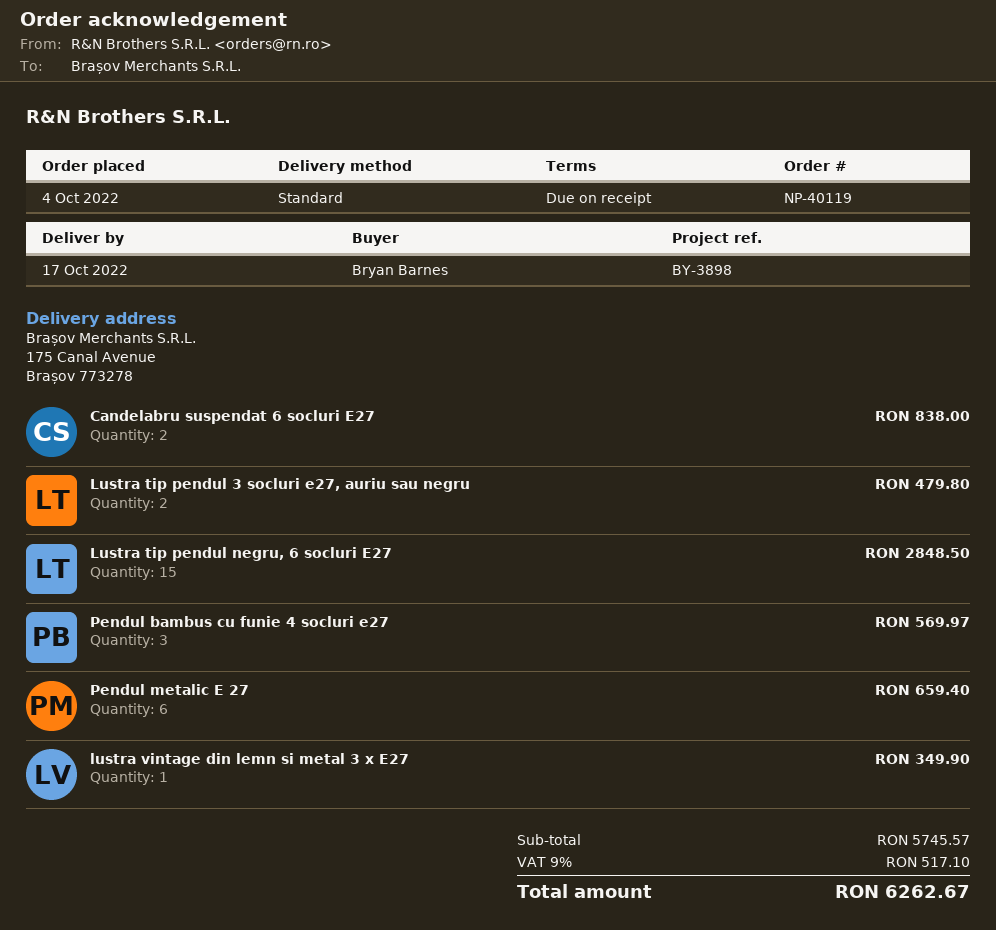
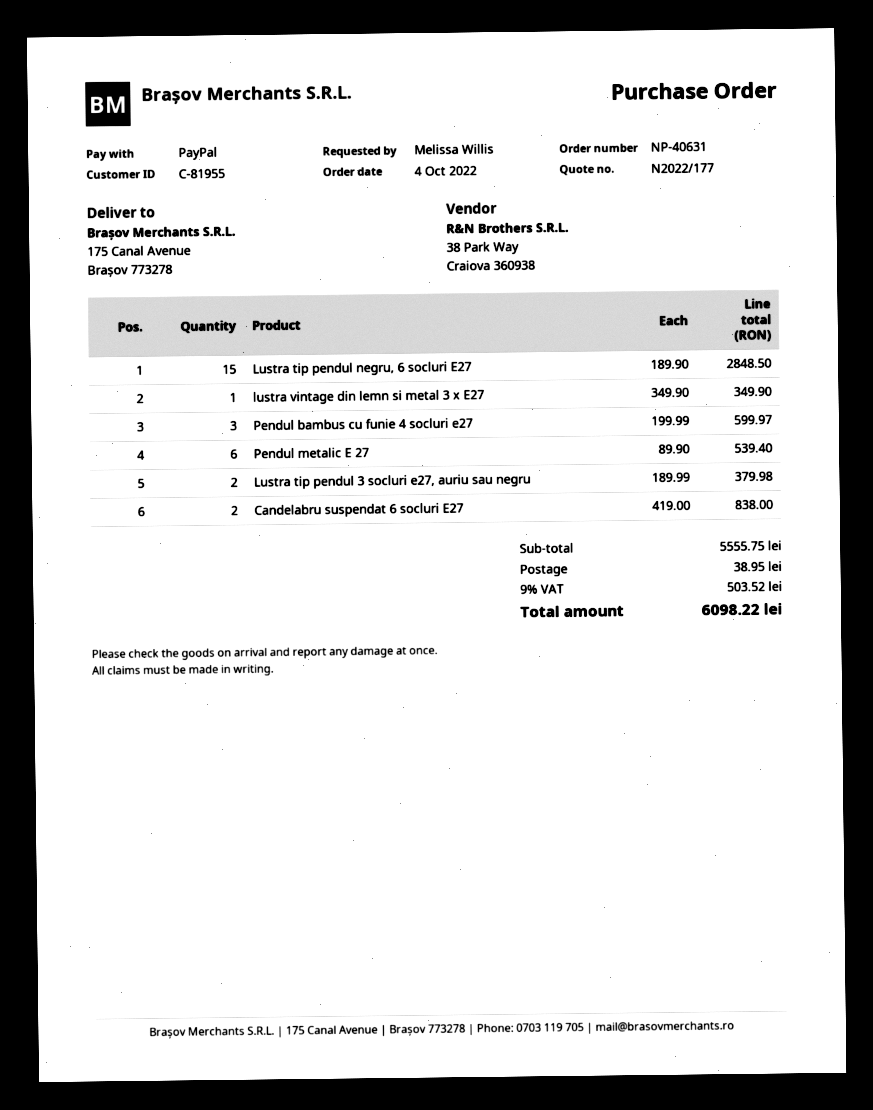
order number: NP-40119 -> NP-40631
ordered by: Bryan Barnes -> Melissa Willis
Lustra tip pendul 3 socluri e27, auriu sau negru: 2 for 479.80 -> 2 for 379.98
Pendul bambus cu funie 4 socluri e27: 3 for 569.97 -> 3 for 599.97
Pendul metalic E 27: 6 for 659.40 -> 6 for 539.40
subtotal: 5745.57 -> 5555.75
shipping: none -> 38.95
tax: 9% = 517.10 -> 9% = 503.52
total: 6262.67 -> 6098.22

